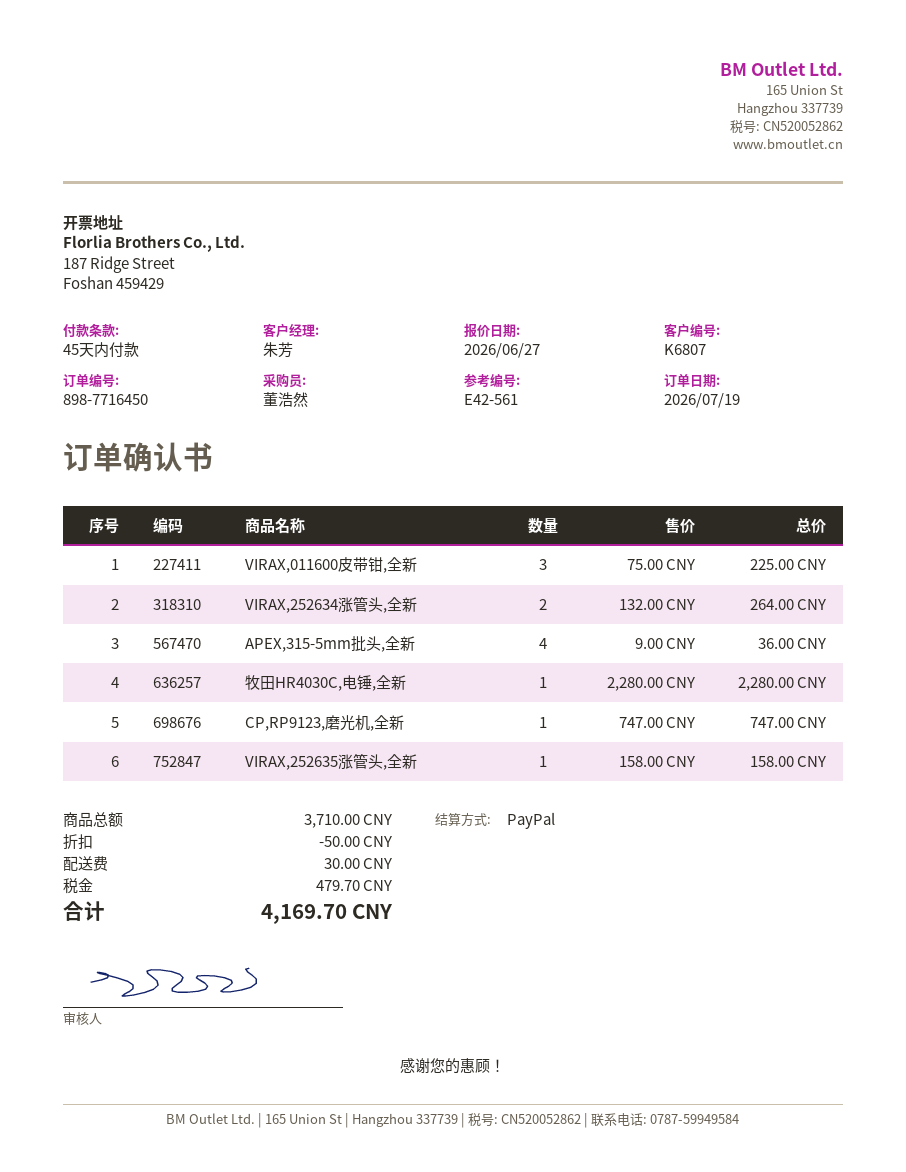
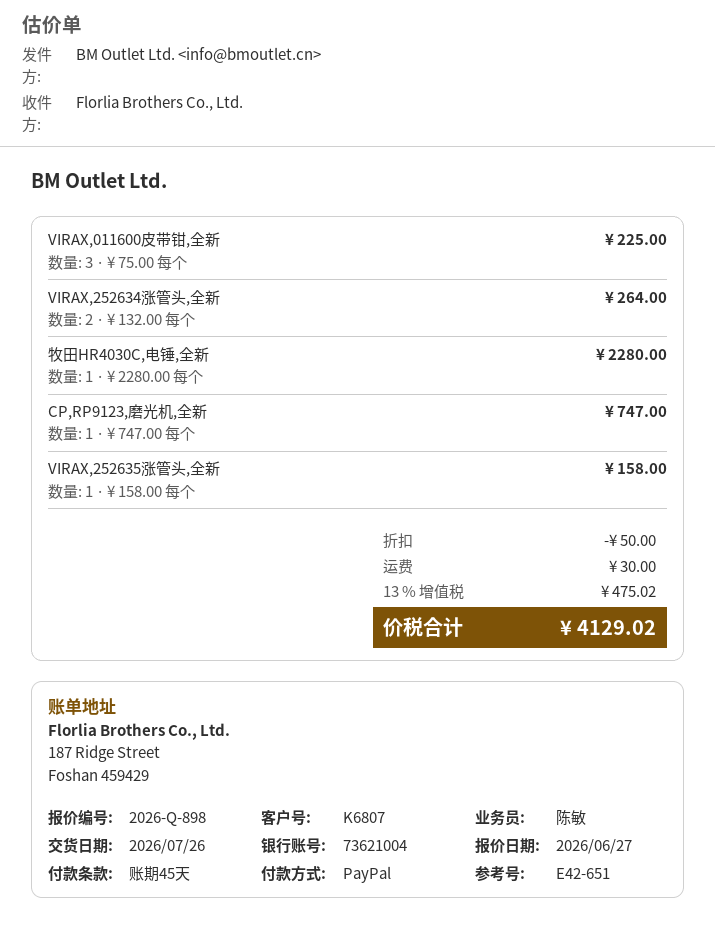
reference: E42-561 -> E42-651
sales rep: 朱芳 -> 陈敏
APEX,315-5mm批头,全新: 4 x 9.00 = 36.00 -> none
tax: 479.70 -> 475.02
total: 4169.70 -> 4129.02

